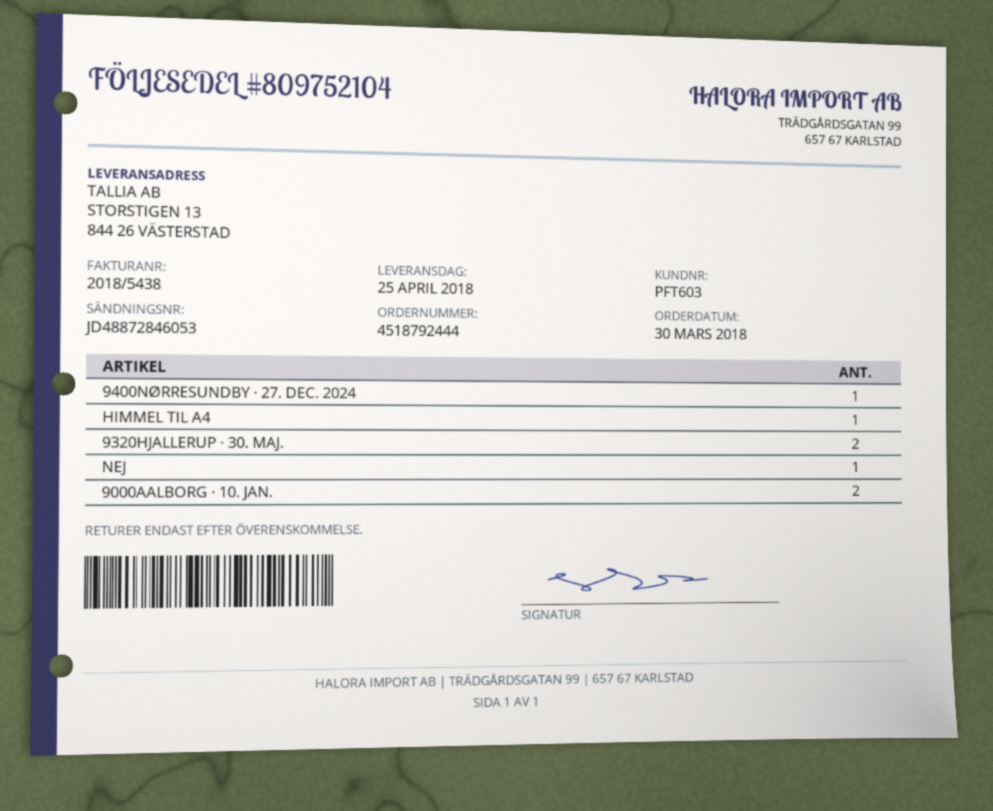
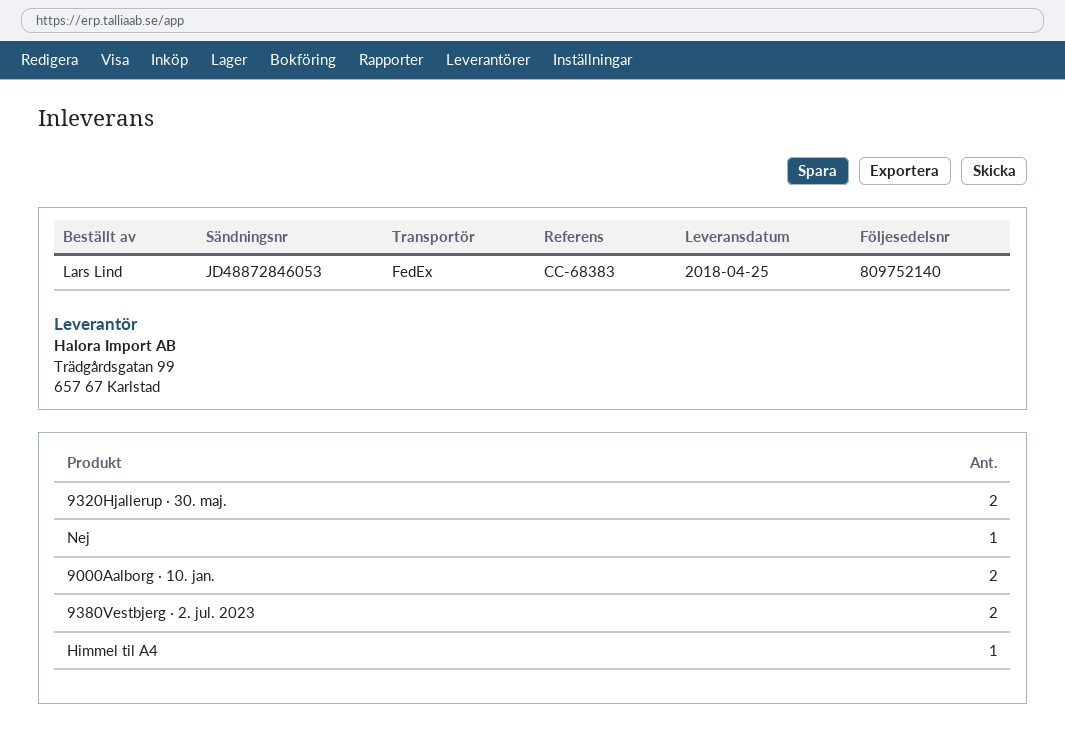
delivery note number: 809752104 -> 809752140
9400NØRRESUNDBY · 27. DEC. 2024: 1 -> none
9380Vestbjerg · 2. jul. 2023: none -> 2

